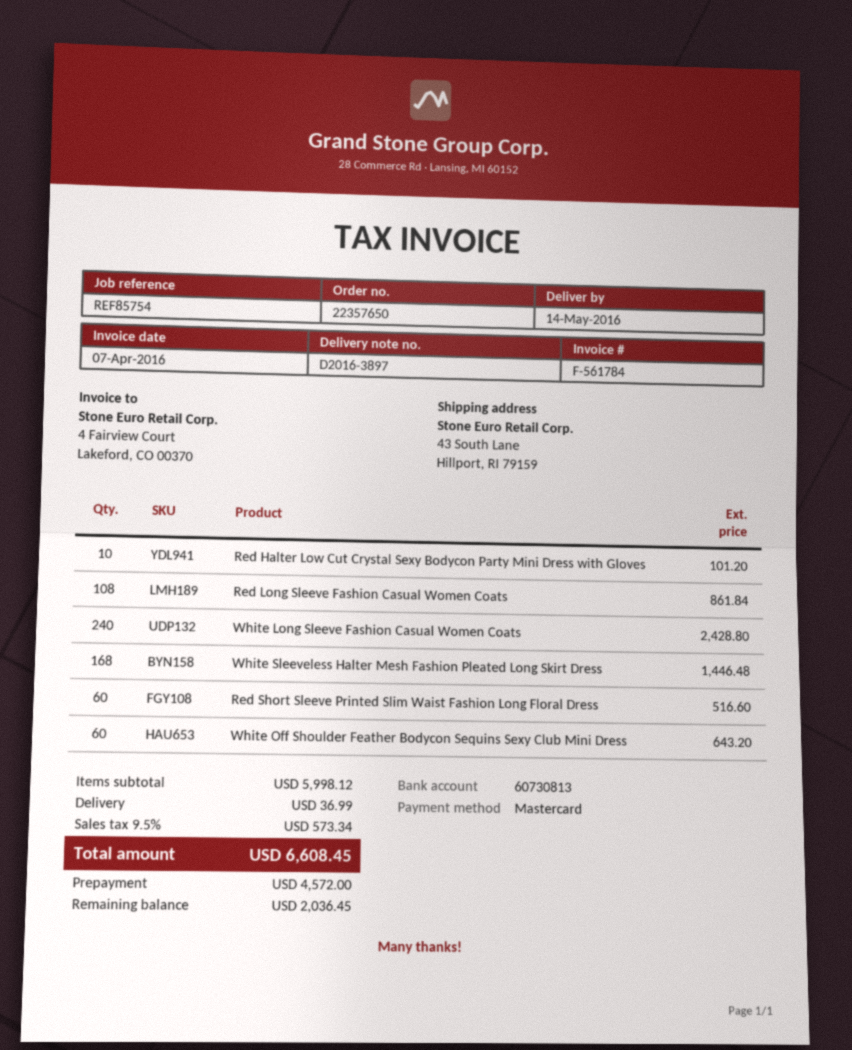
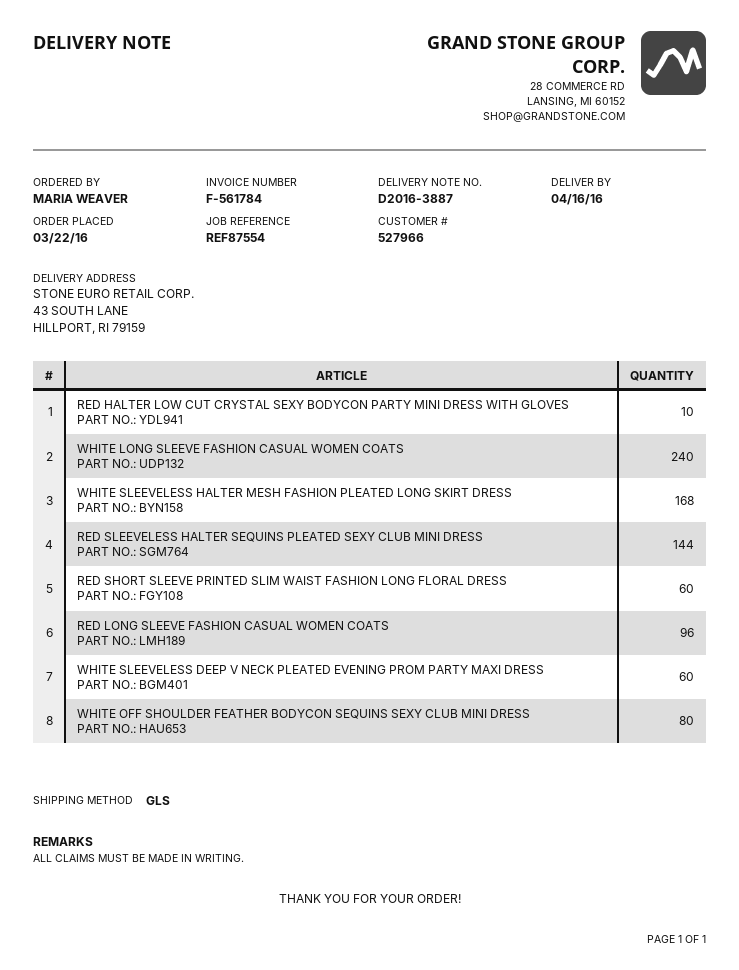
delivery note number: D2016-3897 -> D2016-3887
delivery date: 2016-05-14 -> 2016-04-16
reference: REF85754 -> REF87554
Red Long Sleeve Fashion Casual Women Coats: 108 -> 96
White Off Shoulder Feather Bodycon Sequins Sexy Club Mini Dress: 60 -> 80
RED SLEEVELESS HALTER SEQUINS PLEATED SEXY CLUB MINI DRESS: none -> 144
WHITE SLEEVELESS DEEP V NECK PLEATED EVENING PROM PARTY MAXI DRESS: none -> 60

